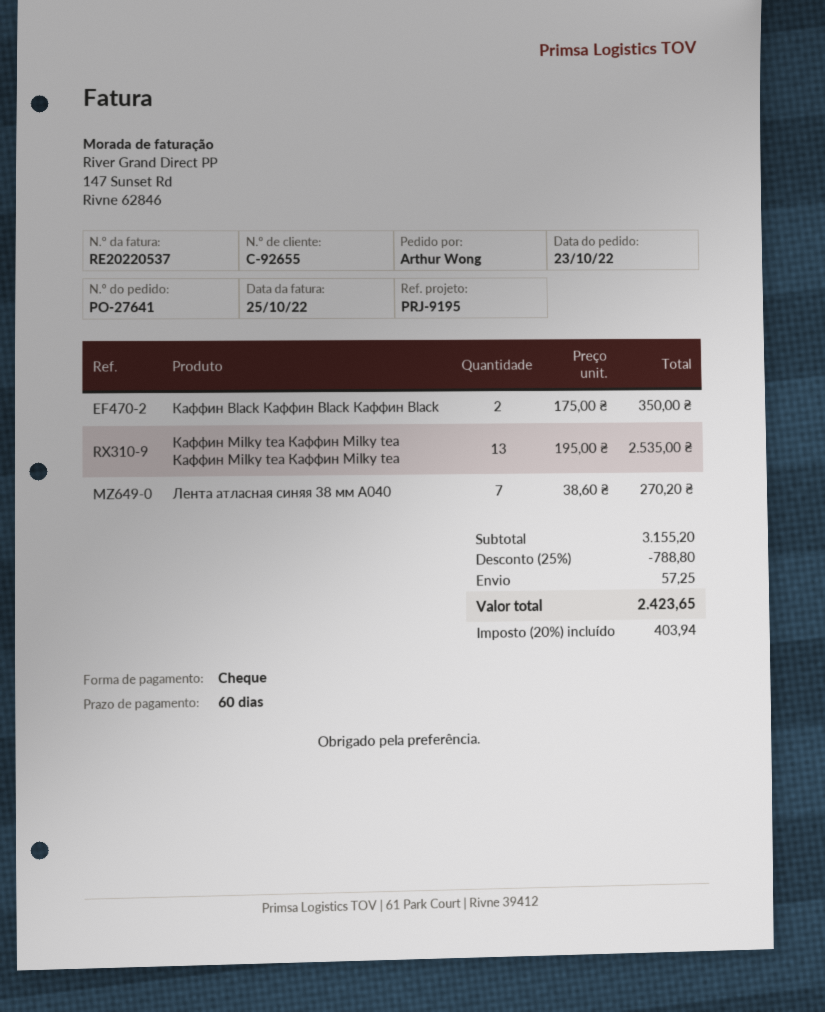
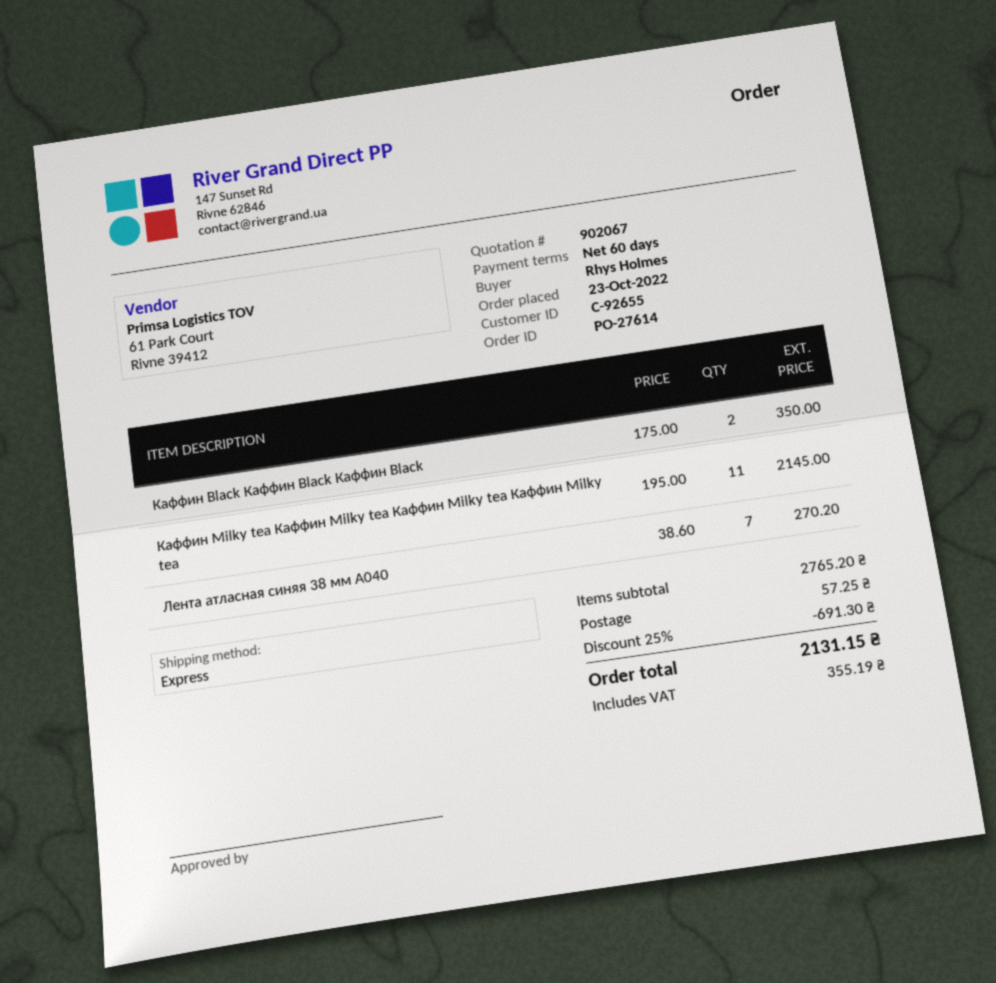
order number: PO-27641 -> PO-27614
ordered by: Arthur Wong -> Rhys Holmes
Каффин Milky tea Каффин Milky tea Каффин Milky tea Каффин Milky tea: 13 x 195.00 = 2535.00 -> 11 x 195.00 = 2145.00
subtotal: 3155.20 -> 2765.20
discount: 25% = 788.80 -> 25% = 691.30
tax: 403.94 -> 355.19
total: 2423.65 -> 2131.15

